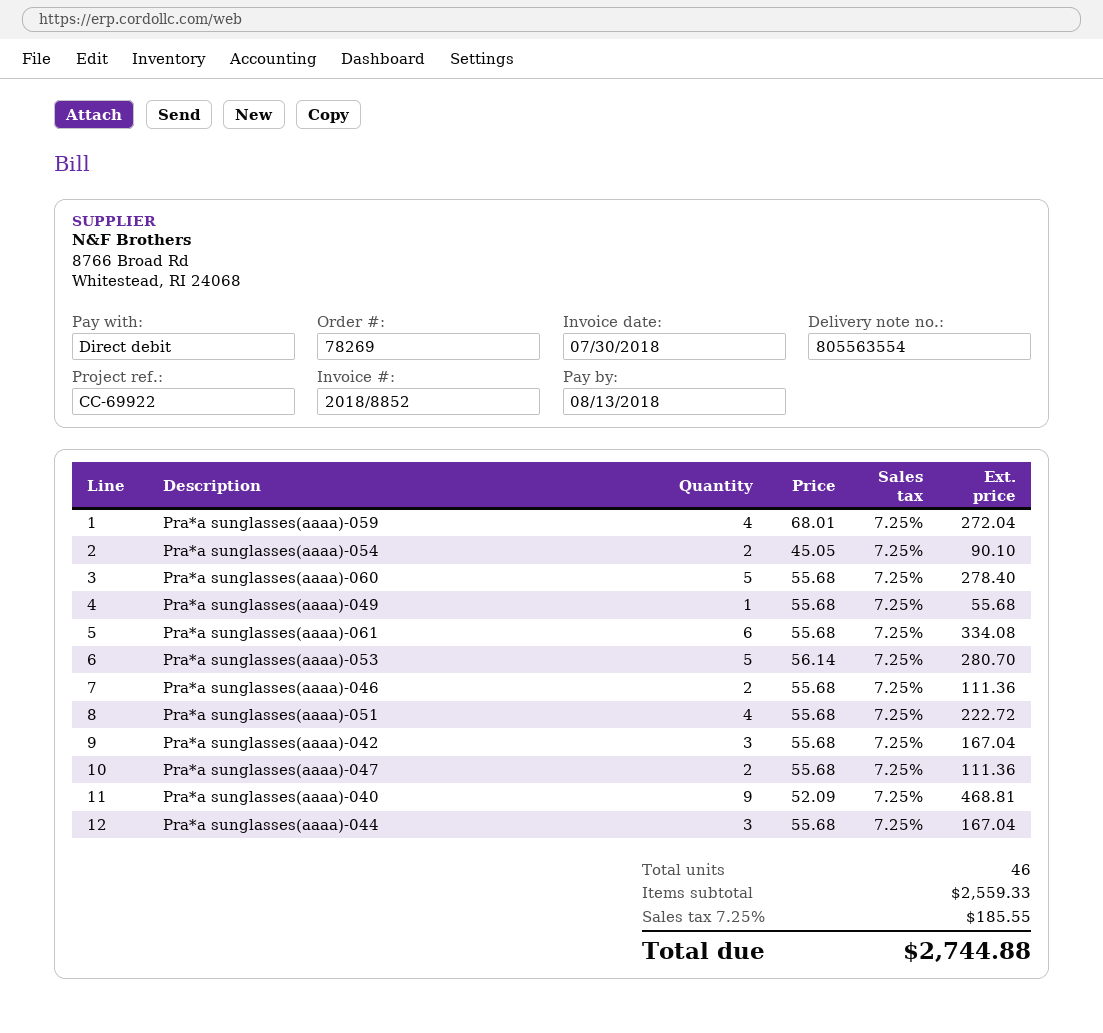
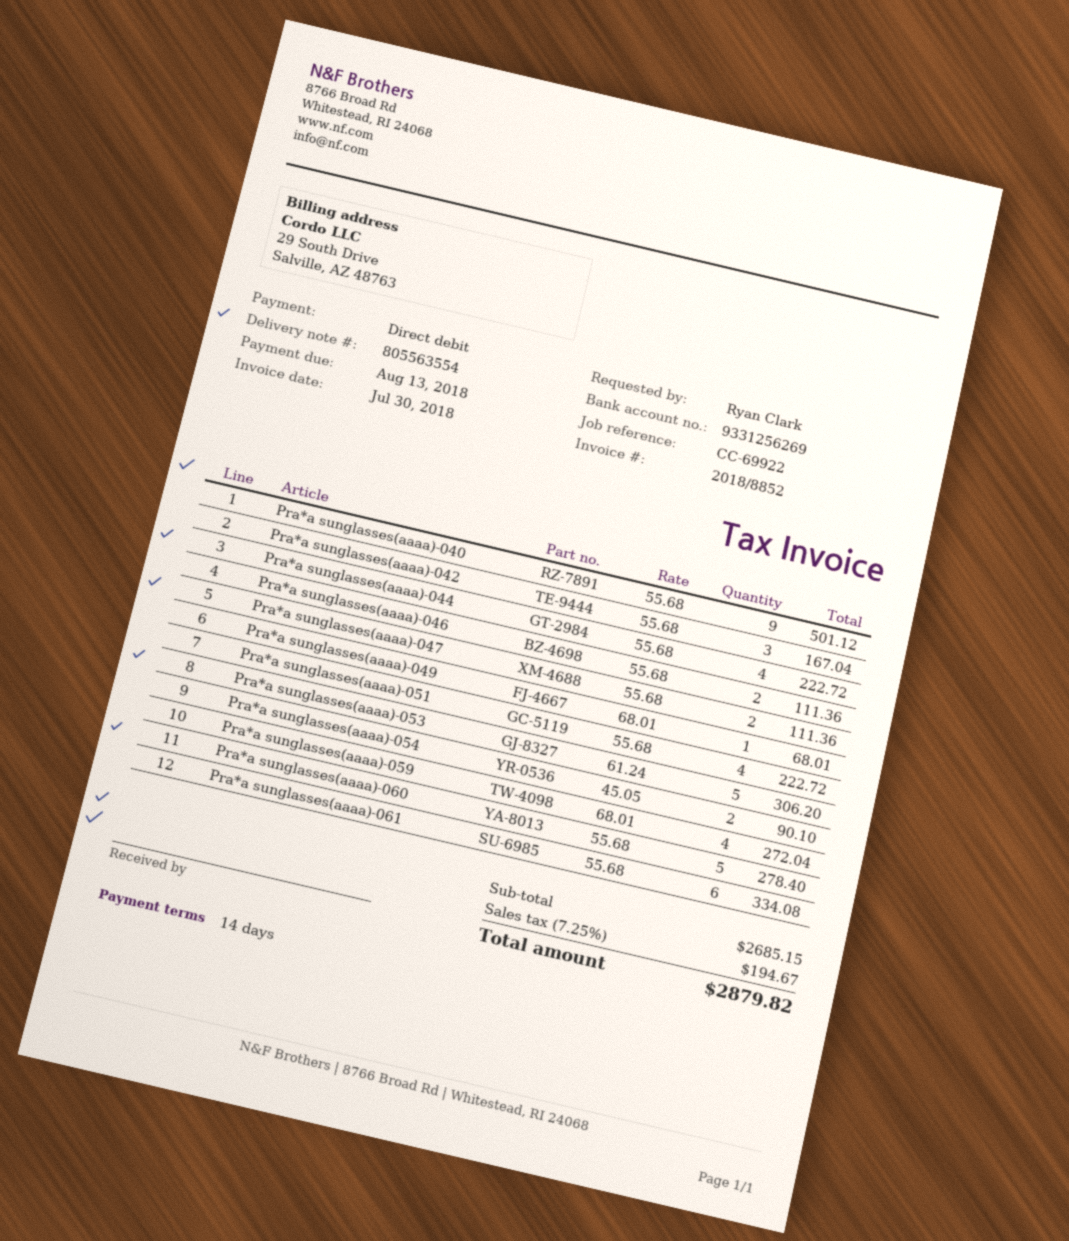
Pra*a sunglasses(aaaa)-049: 1 x 55.68 = 55.68 -> 1 x 68.01 = 68.01
Pra*a sunglasses(aaaa)-053: 5 x 56.14 = 280.70 -> 5 x 61.24 = 306.20
Pra*a sunglasses(aaaa)-040: 9 x 52.09 = 468.81 -> 9 x 55.68 = 501.12
Pra*a sunglasses(aaaa)-044: 3 x 55.68 = 167.04 -> 4 x 55.68 = 222.72
subtotal: 2559.33 -> 2685.15
tax: 7.25% = 185.55 -> 7.25% = 194.67
total: 2744.88 -> 2879.82

